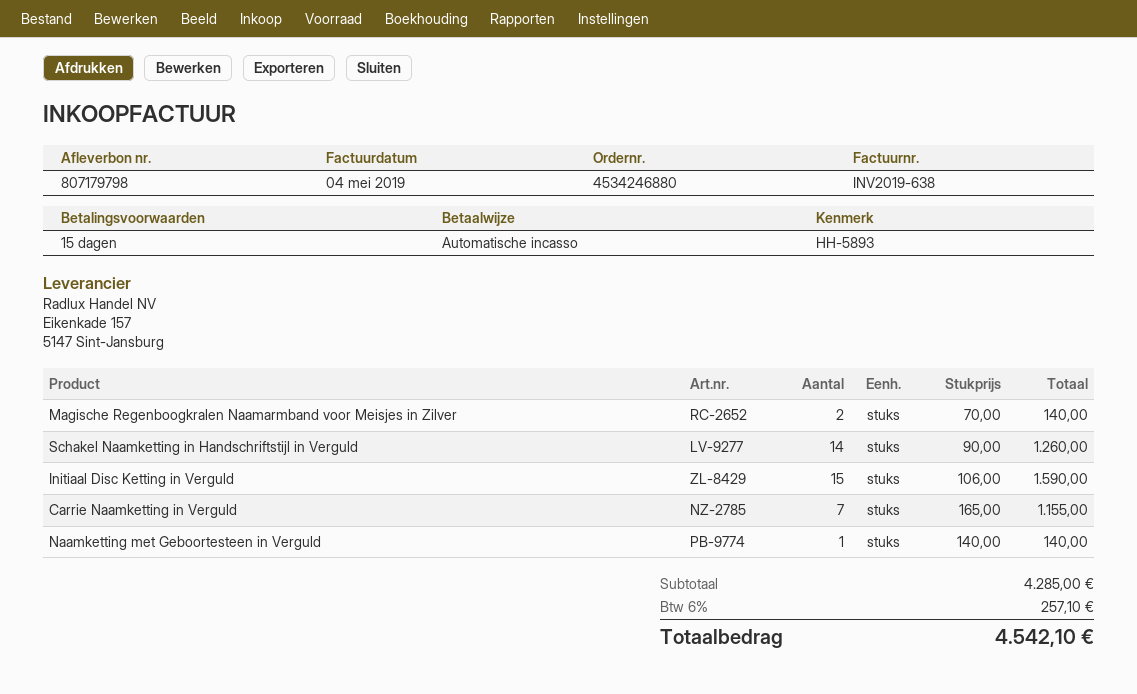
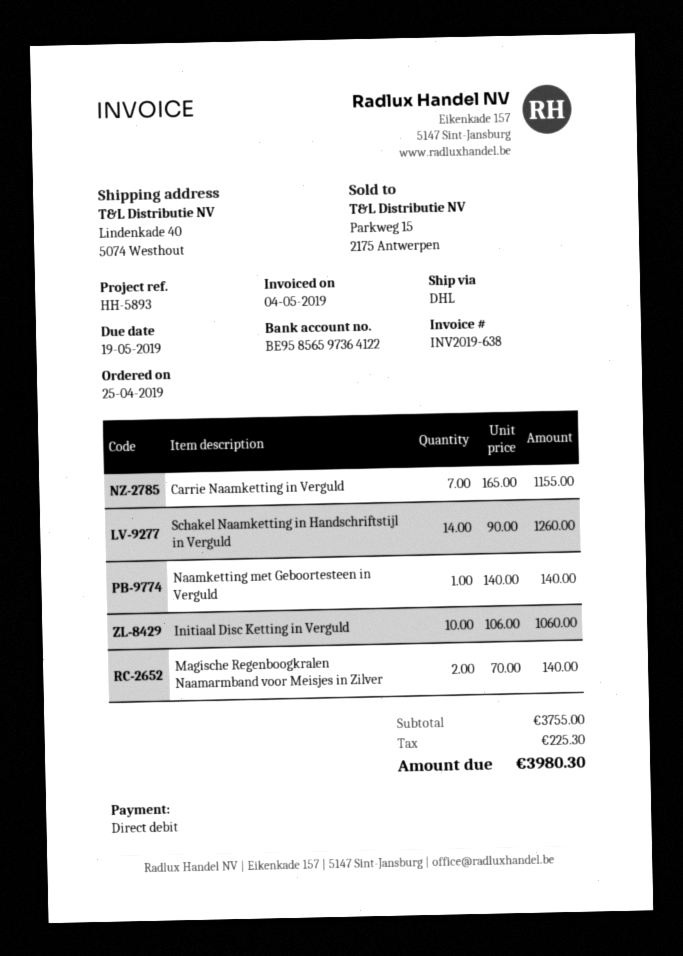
Initiaal Disc Ketting in Verguld: 15 x 106.00 = 1590.00 -> 10 x 106.00 = 1060.00
subtotal: 4285.00 -> 3755.00
tax: 257.10 -> 225.30
total: 4542.10 -> 3980.30

